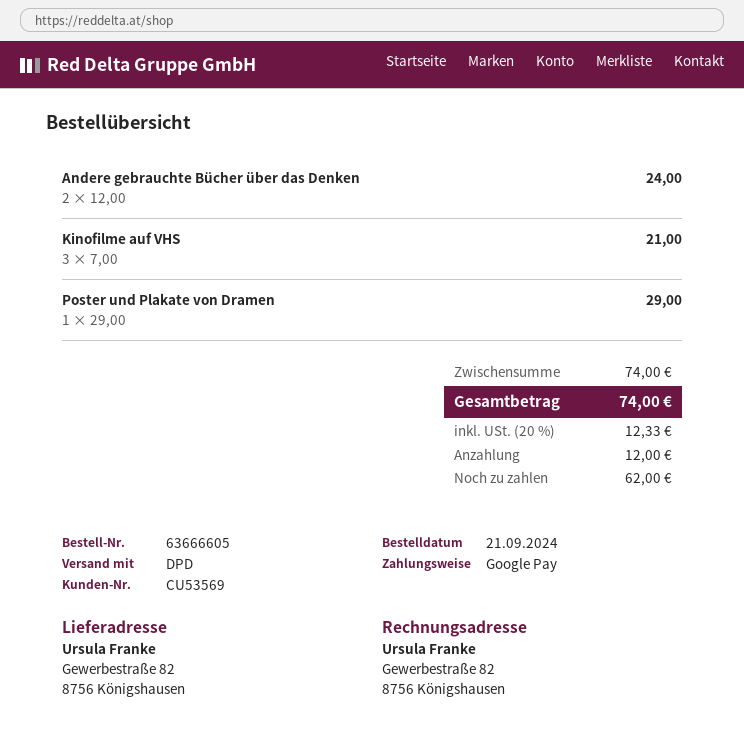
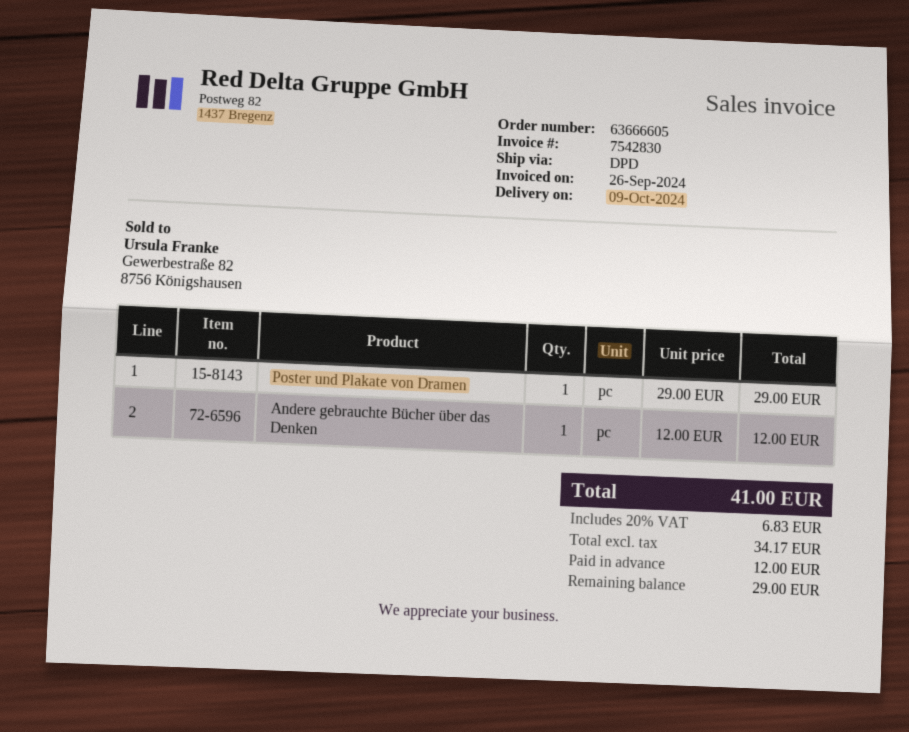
Andere gebrauchte Bücher über das Denken: 2 x 12.00 = 24.00 -> 1 x 12.00 = 12.00
Kinofilme auf VHS: 3 x 7.00 = 21.00 -> none
tax: 20% = 12.33 -> 20% = 6.83
total: 74.00 -> 41.00
balance: 62.00 -> 29.00

